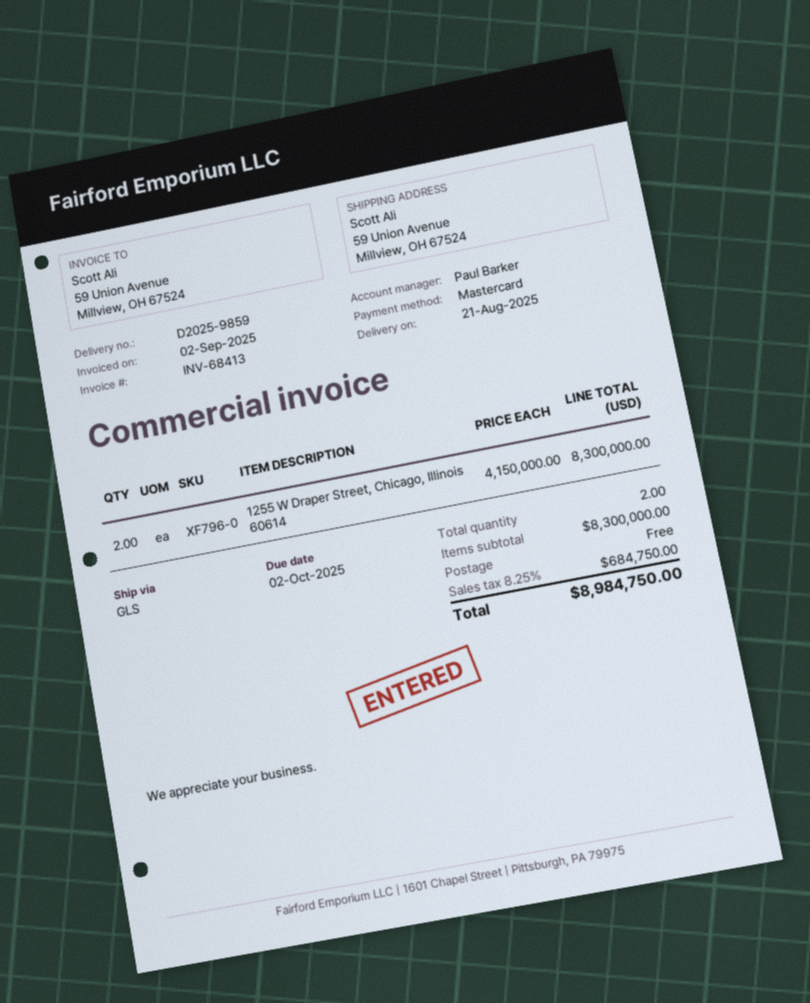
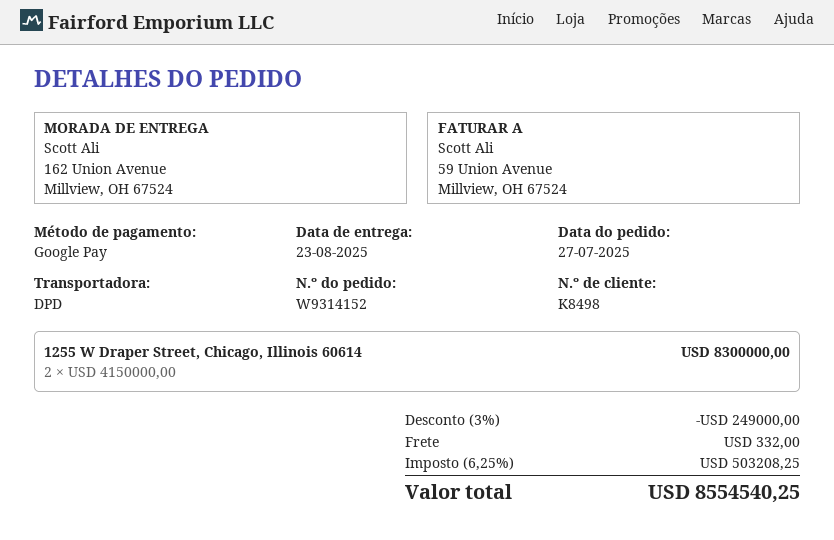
delivery date: 2025-08-21 -> 2025-08-23
payment method: Mastercard -> Google Pay
shipping method: GLS -> DPD
ship to: 59 Union Avenue, Millview, OH 67524 -> 162 Union Avenue, Millview, OH 67524
discount: none -> 3% = 249000.00
shipping: 0.00 -> 332.00
tax: 8.25% = 684750.00 -> 6.25% = 503208.25
total: 8984750.00 -> 8554540.25

